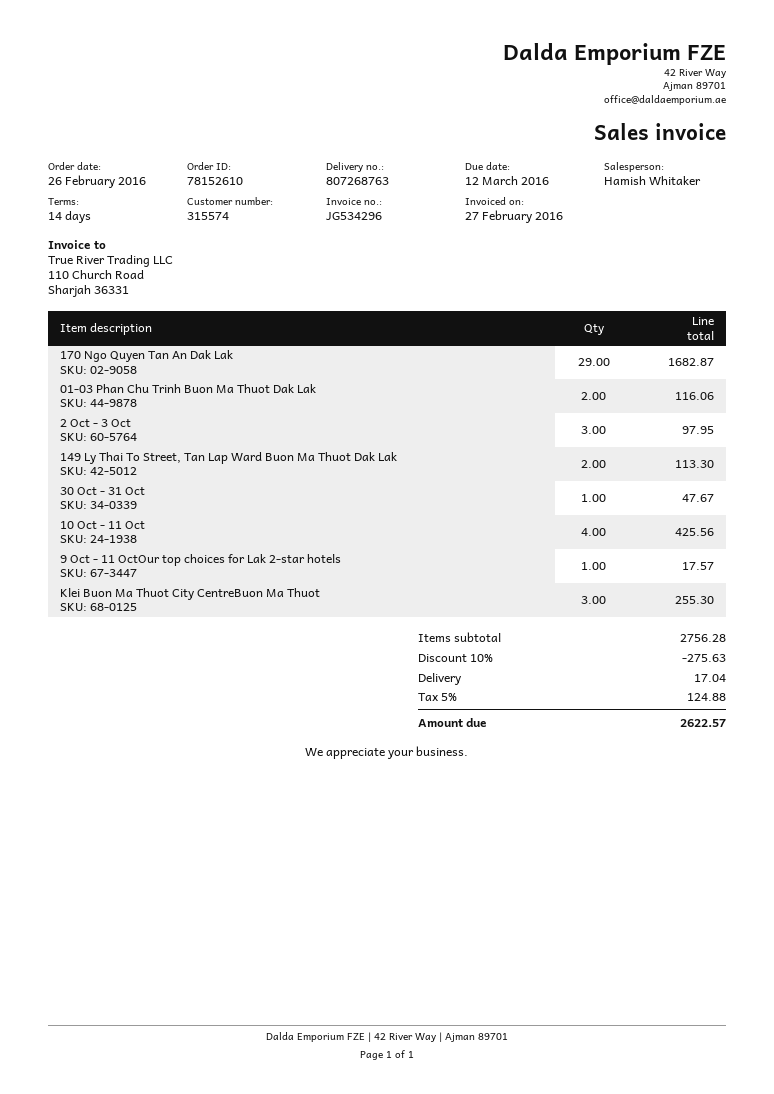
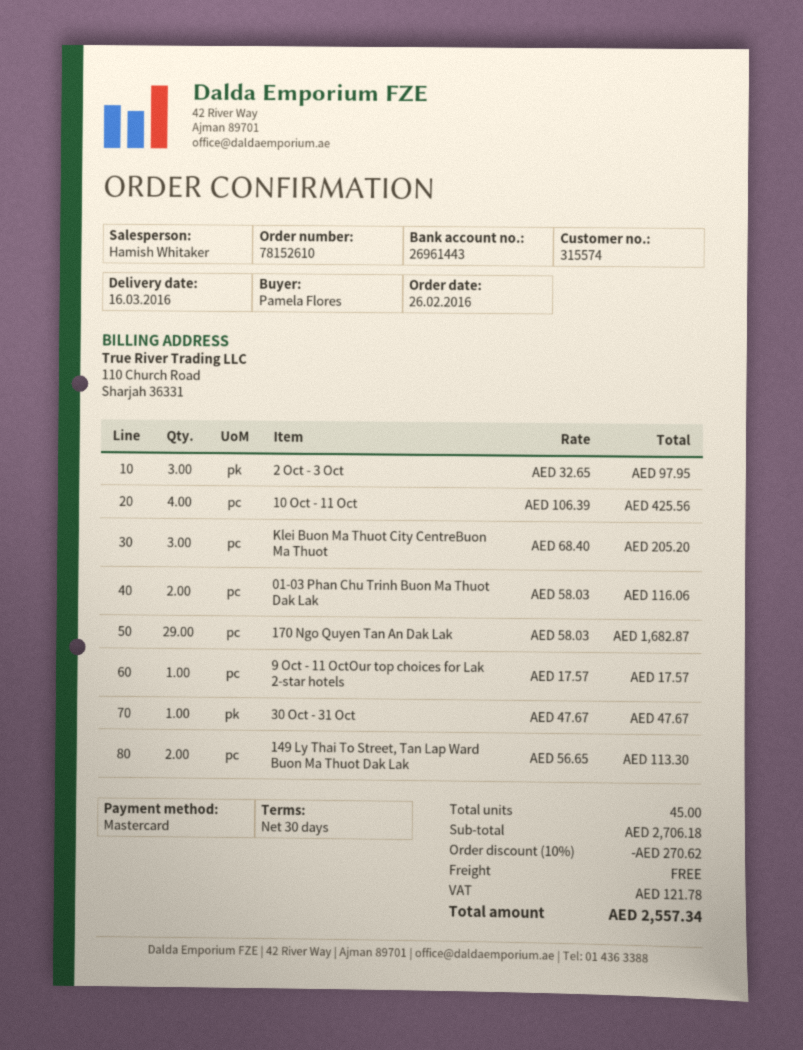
payment terms: 14 days -> 30 days
Klei Buon Ma Thuot City CentreBuon Ma Thuot: 3 for 255.30 -> 3 for 205.20
subtotal: 2756.28 -> 2706.18
discount: 10% = 275.63 -> 10% = 270.62
shipping: 17.04 -> 0.00
tax: 124.88 -> 121.78
total: 2622.57 -> 2557.34

